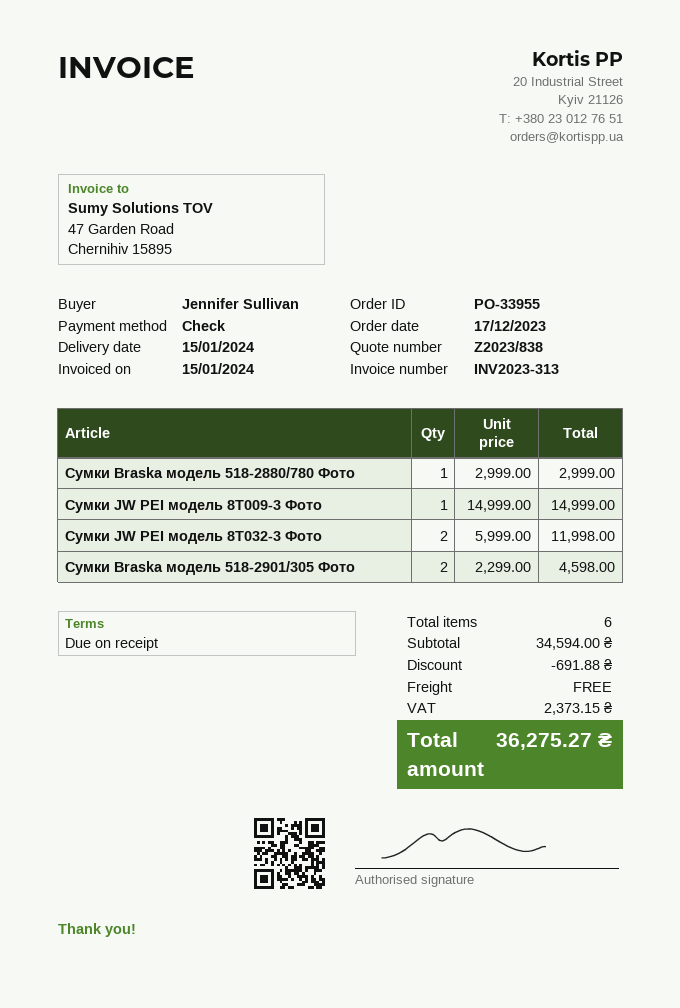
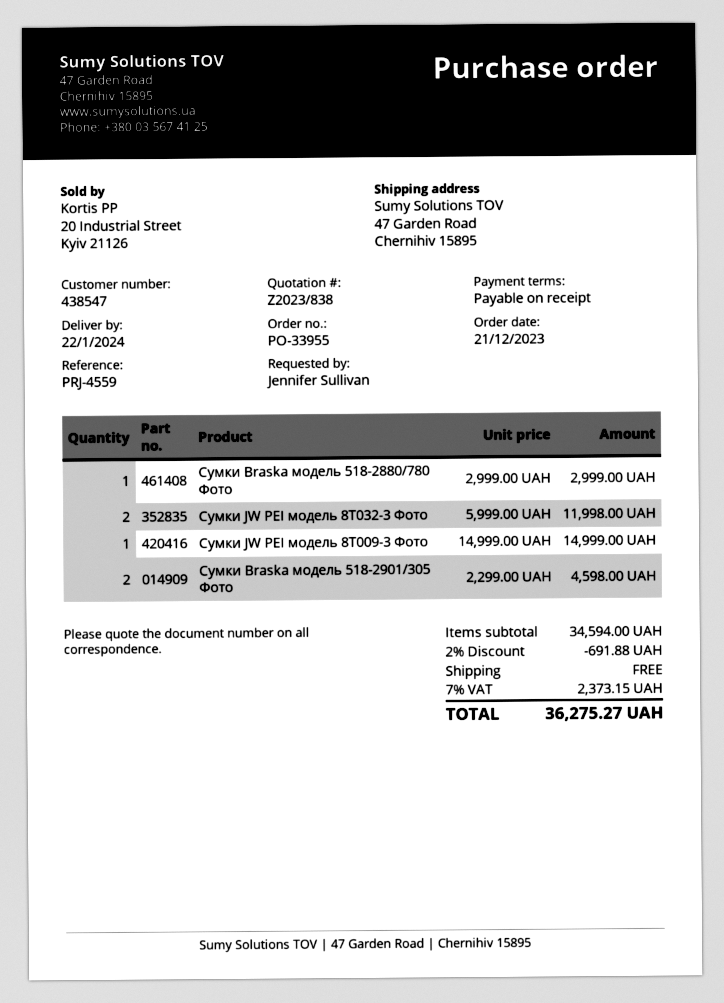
order date: 2023-12-17 -> 2023-12-21
delivery date: 2024-01-15 -> 2024-01-22

